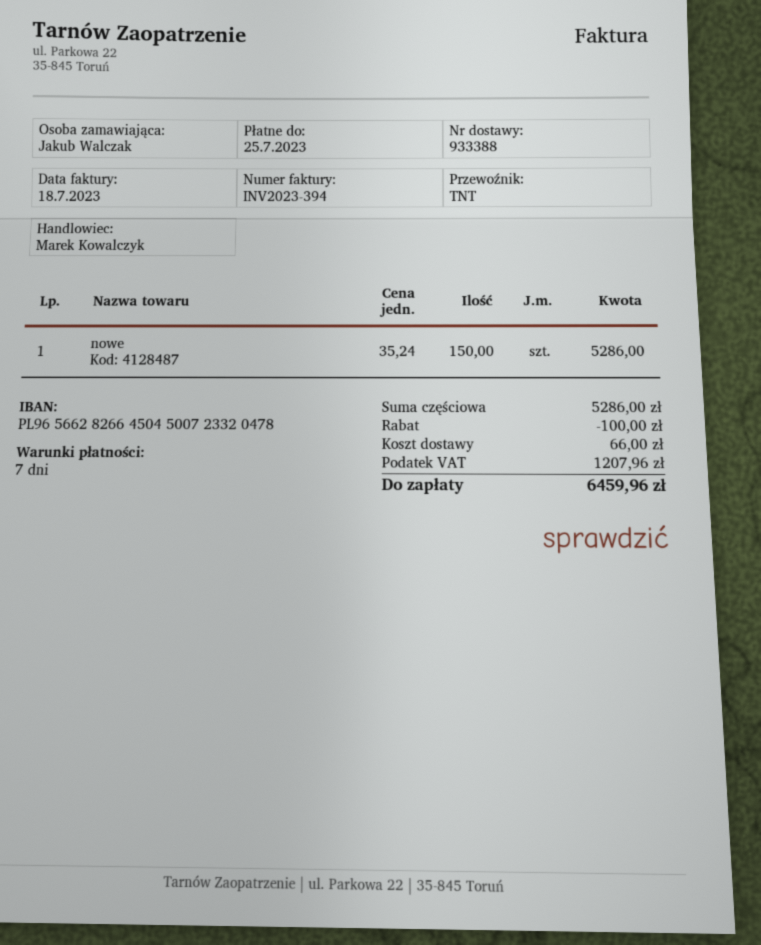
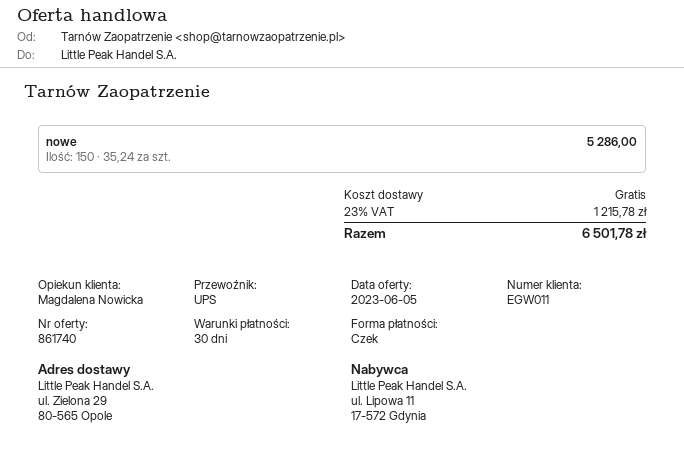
payment terms: 7 days -> 30 days
sales rep: Marek Kowalczyk -> Magdalena Nowicka
shipping method: TNT -> UPS
discount: 100.00 -> none
shipping: 66.00 -> 0.00
tax: 1207.96 -> 1215.78
total: 6459.96 -> 6501.78

